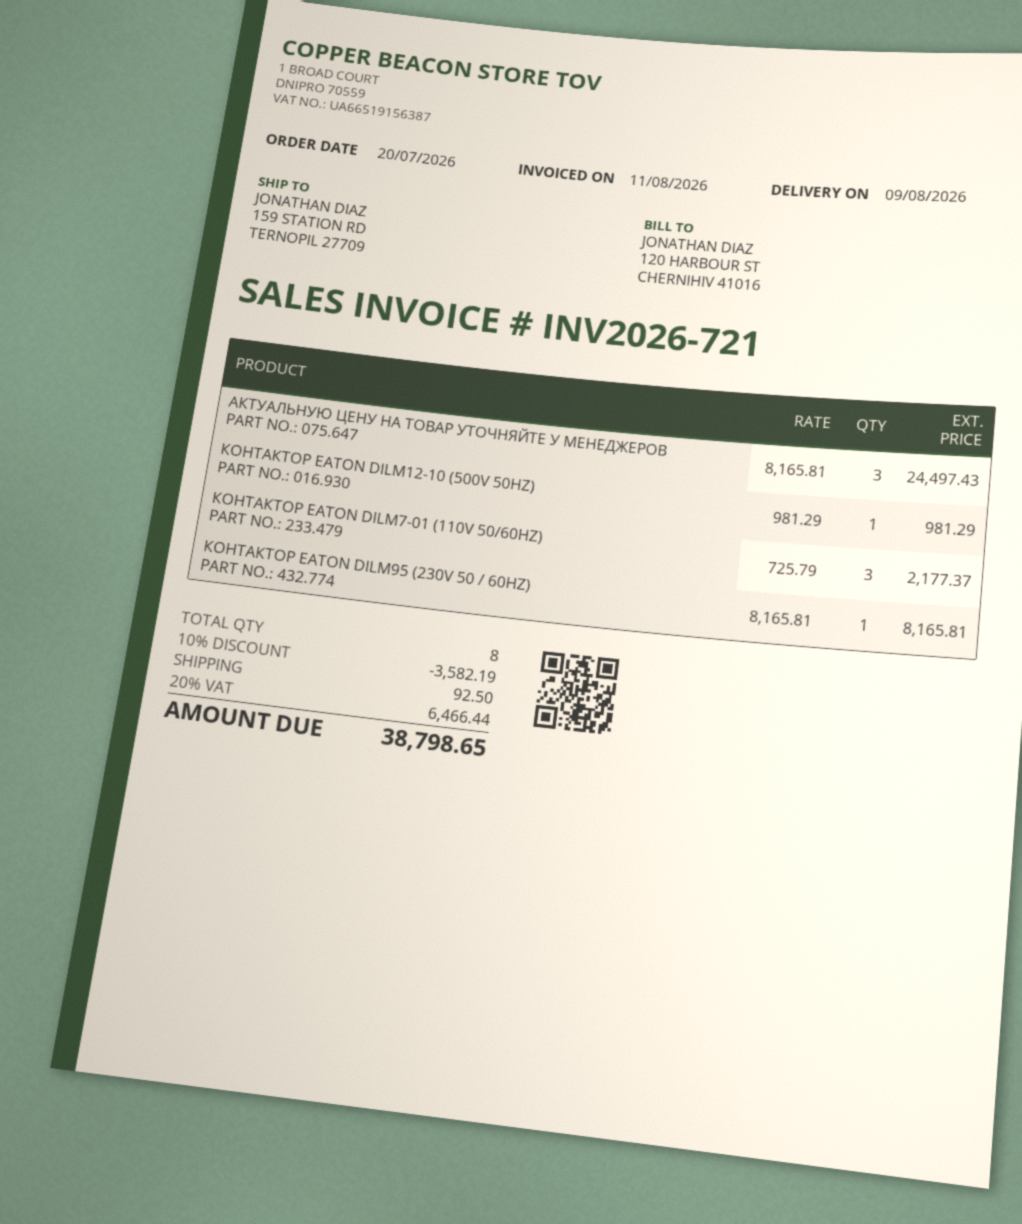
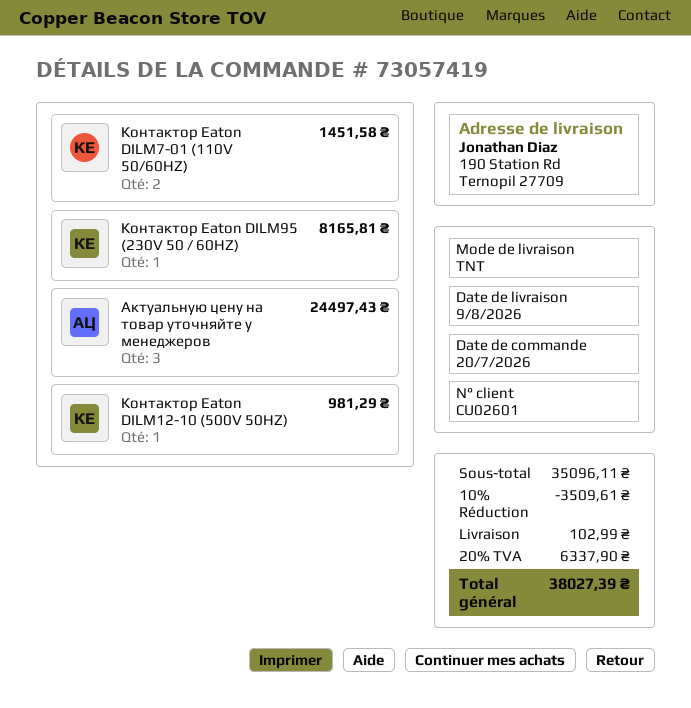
ship to: 159 STATION RD, TERNOPIL 27709 -> 190 Station Rd, Ternopil 27709
КОНТАКТОР EATON DILM7-01 (110V 50/60HZ): 3 for 2177.37 -> 2 for 1451.58
discount: 10% = 3582.19 -> 10% = 3509.61
shipping: 92.50 -> 102.99
tax: 20% = 6466.44 -> 20% = 6337.90
total: 38798.65 -> 38027.39

